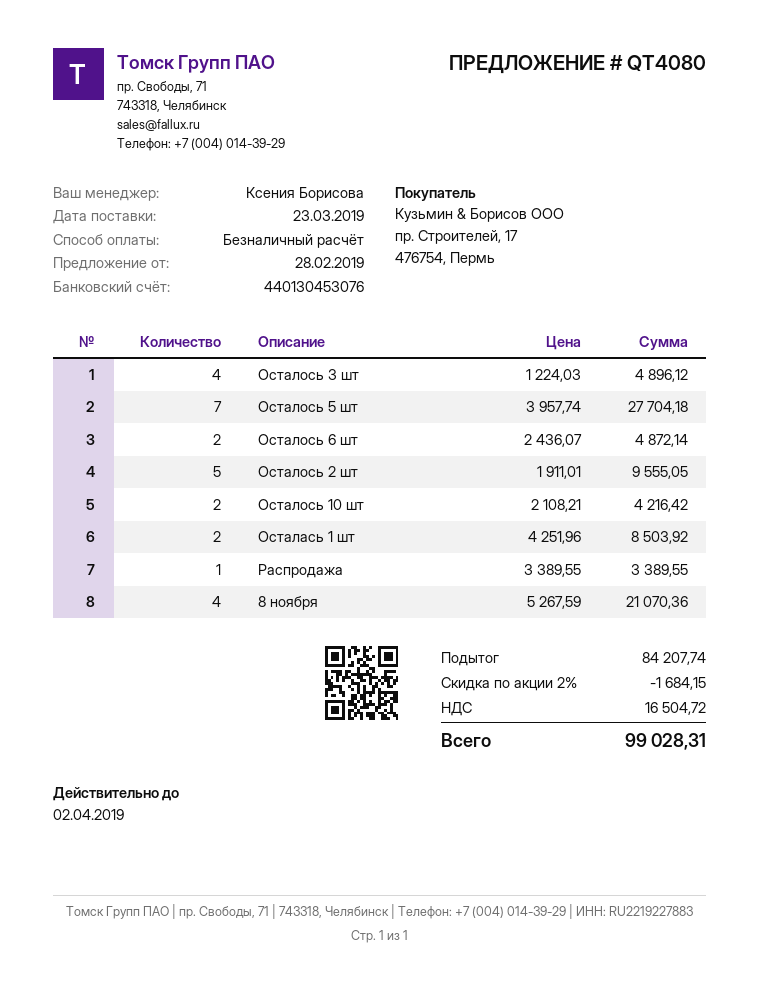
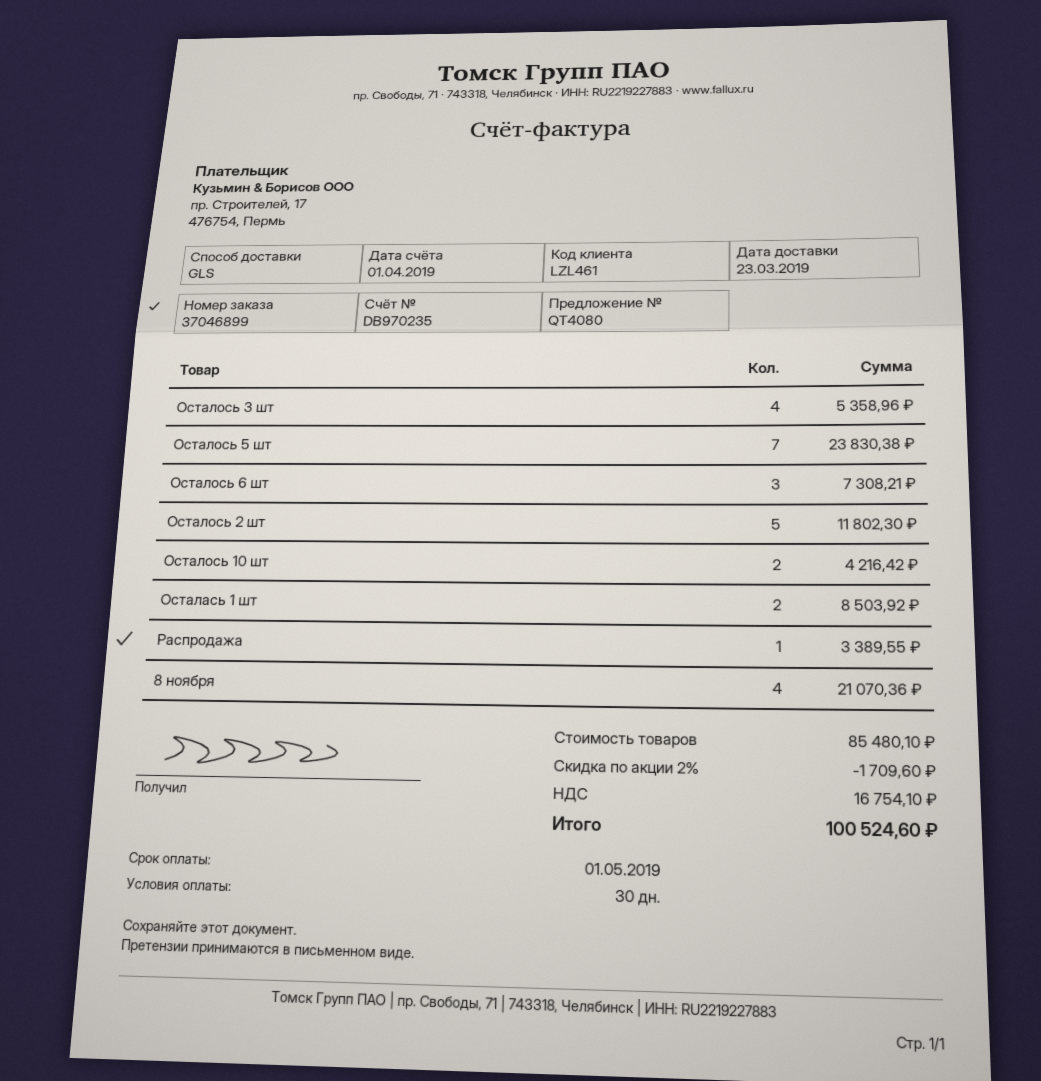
Осталось 3 шт: 4 for 4896.12 -> 4 for 5358.96
Осталось 5 шт: 7 for 27704.18 -> 7 for 23830.38
Осталось 6 шт: 2 for 4872.14 -> 3 for 7308.21
Осталось 2 шт: 5 for 9555.05 -> 5 for 11802.30
subtotal: 84207.74 -> 85480.10
discount: 2% = 1684.15 -> 2% = 1709.60
tax: 16504.72 -> 16754.10
total: 99028.31 -> 100524.60

